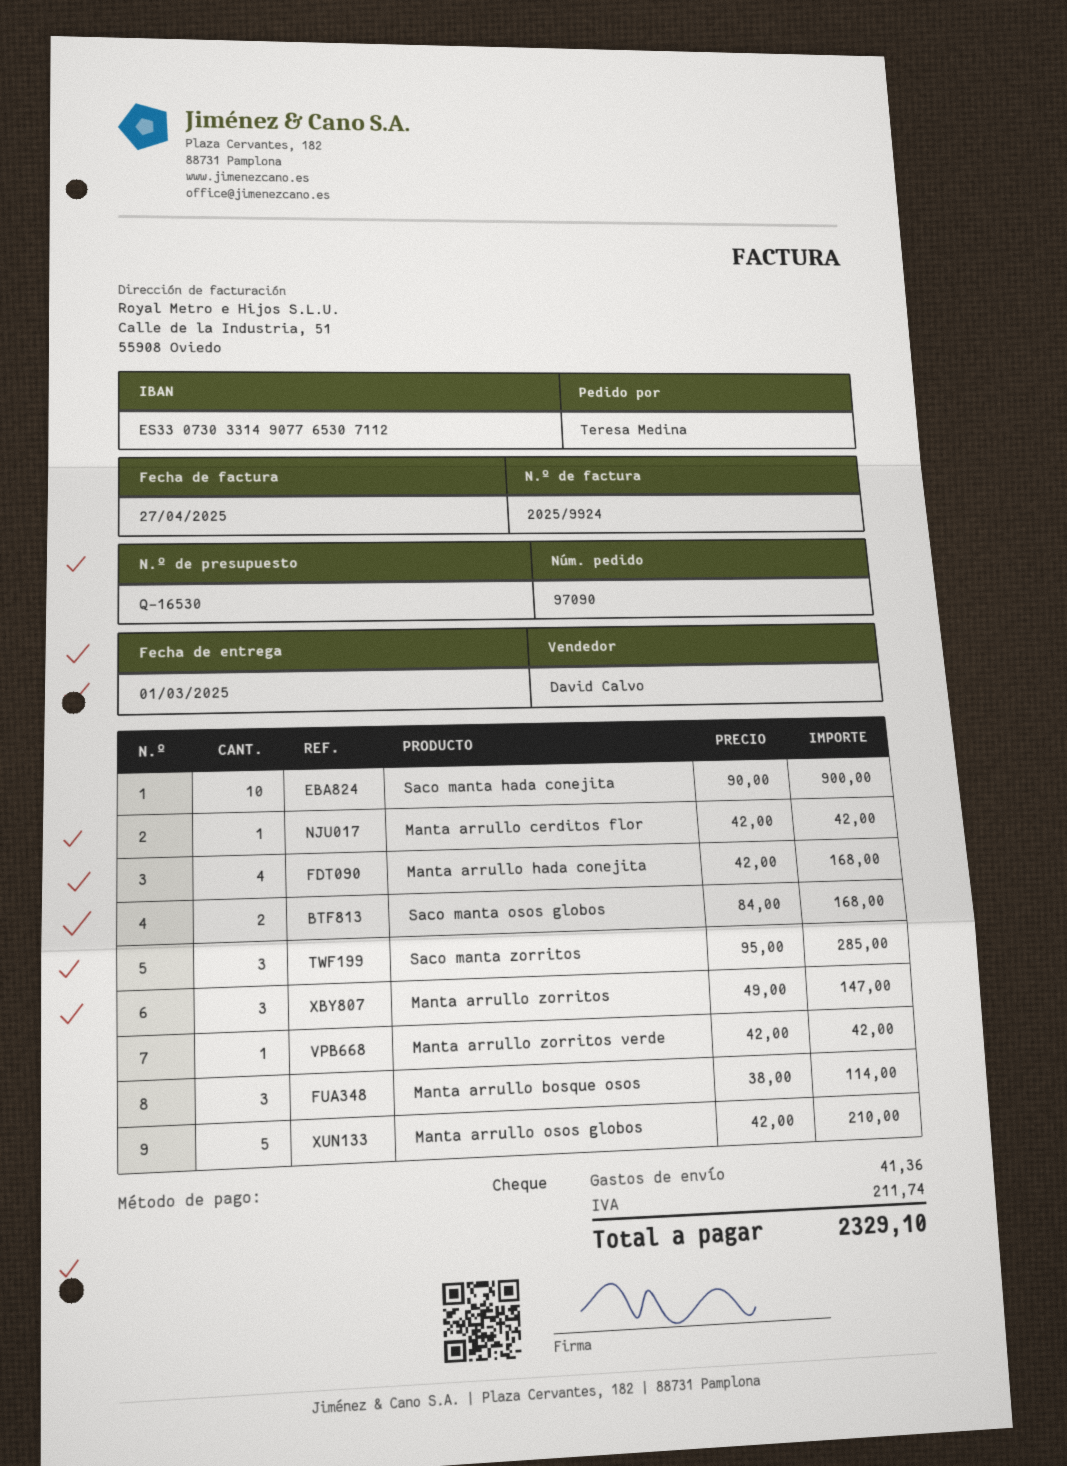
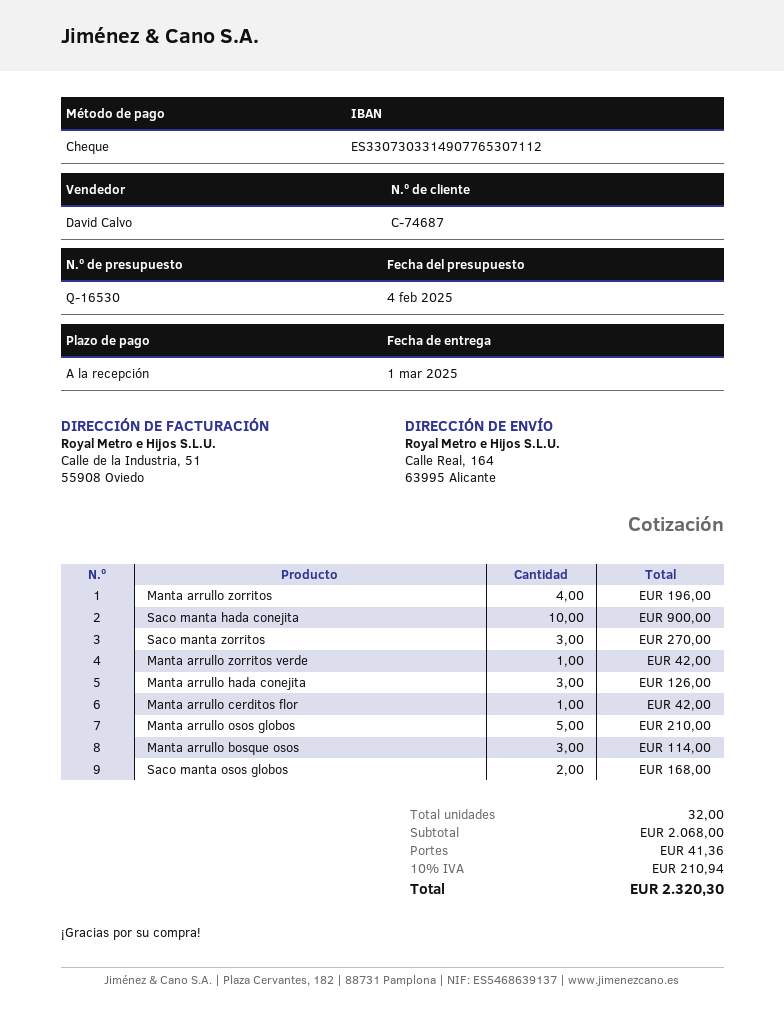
Manta arrullo hada conejita: 4 for 168.00 -> 3 for 126.00
Saco manta zorritos: 3 for 285.00 -> 3 for 270.00
Manta arrullo zorritos: 3 for 147.00 -> 4 for 196.00
tax: 211.74 -> 210.94
total: 2329.10 -> 2320.30

